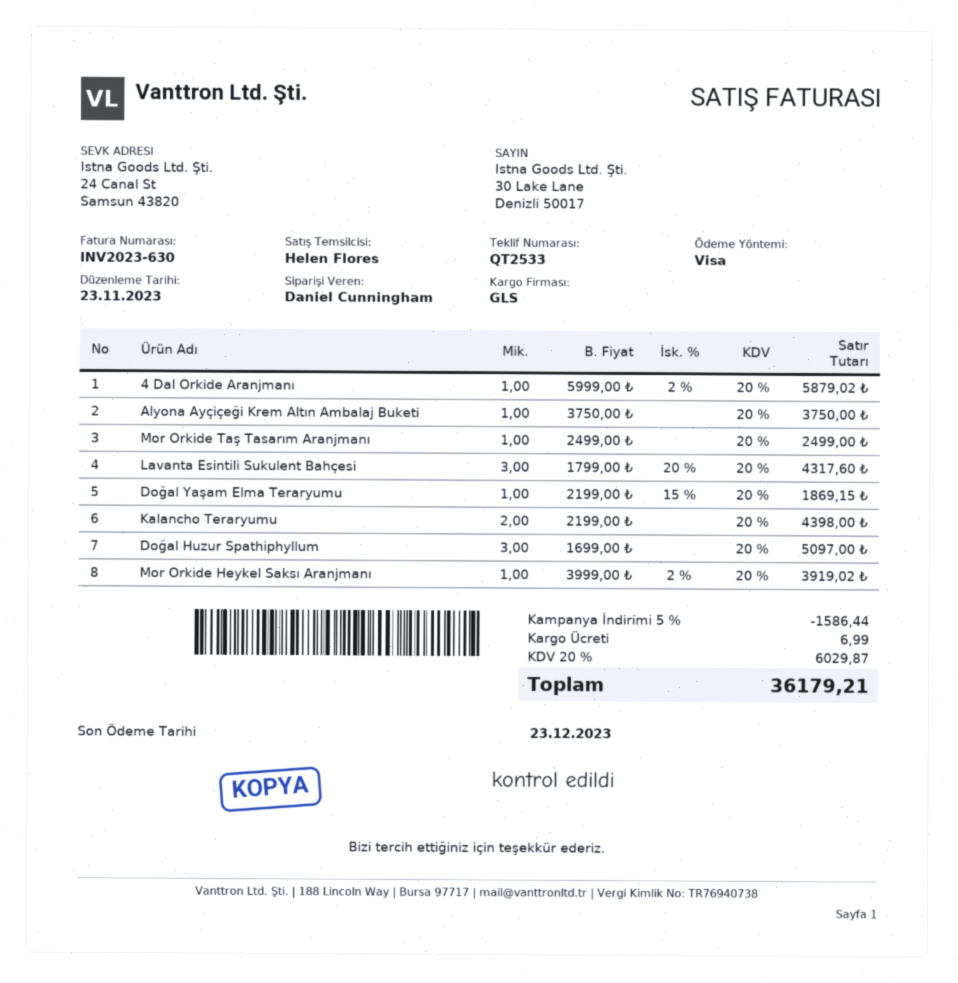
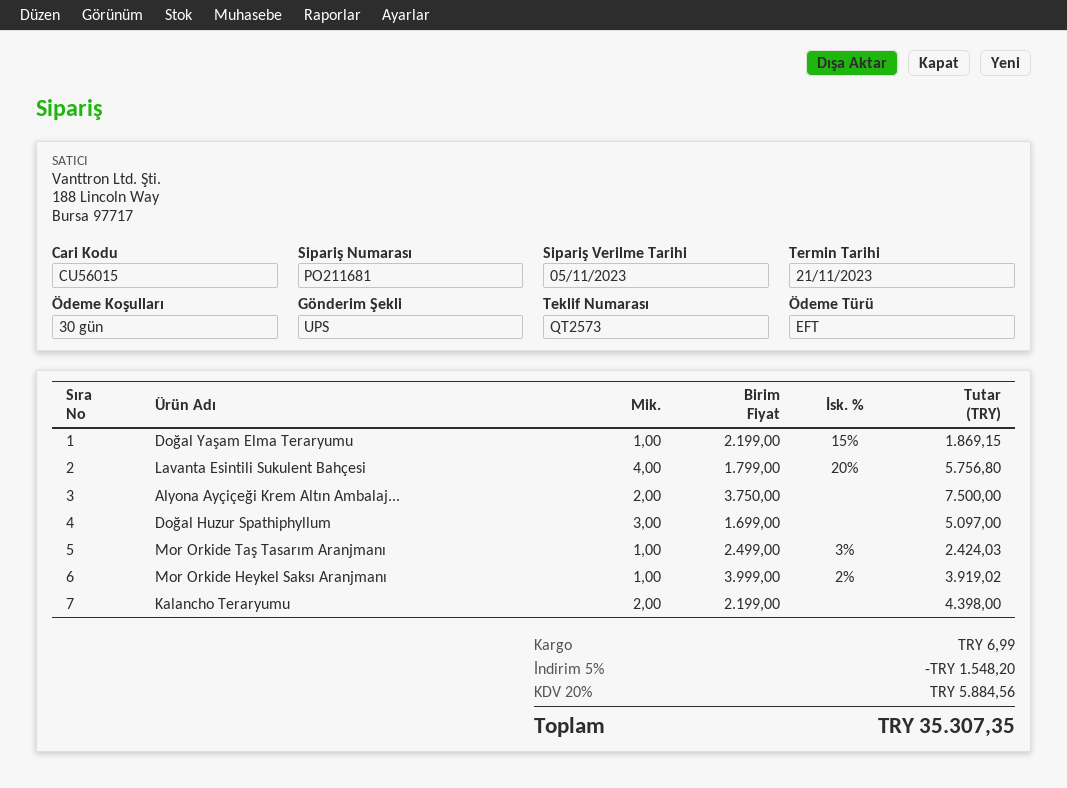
quote number: QT2533 -> QT2573
payment method: Visa -> bank transfer
shipping method: GLS -> UPS
4 Dal Orkide Aranjmanı: 1 x 5999.00 - 2% = 5879.02 -> none
Alyona Ayçiçeği Krem Altın Ambalaj Buketi: 1 x 3750.00 = 3750.00 -> 2 x 3750.00 = 7500.00
Mor Orkide Taş Tasarım Aranjmanı: 1 x 2499.00 = 2499.00 -> 1 x 2499.00 - 3% = 2424.03
Lavanta Esintili Sukulent Bahçesi: 3 x 1799.00 - 20% = 4317.60 -> 4 x 1799.00 - 20% = 5756.80
discount: 5% = 1586.44 -> 5% = 1548.20
tax: 20% = 6029.87 -> 20% = 5884.56
total: 36179.21 -> 35307.35

